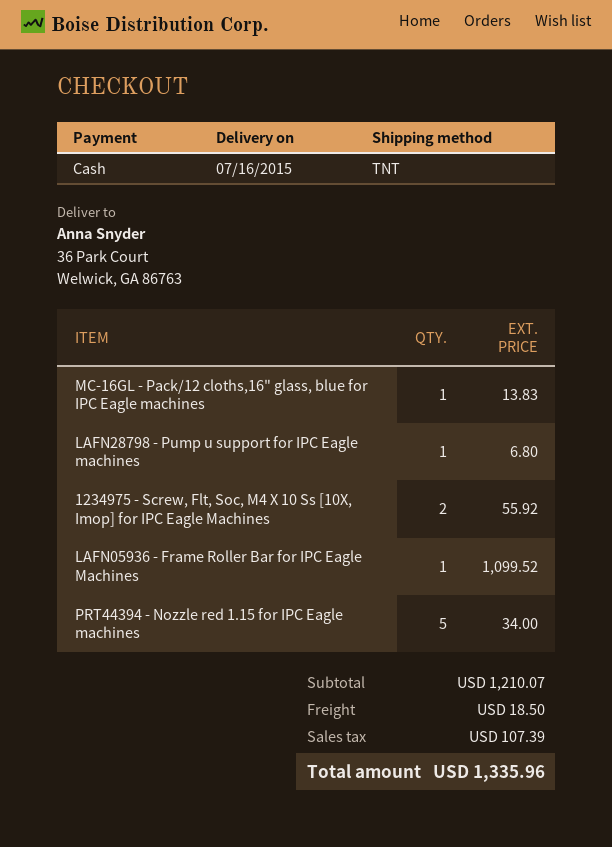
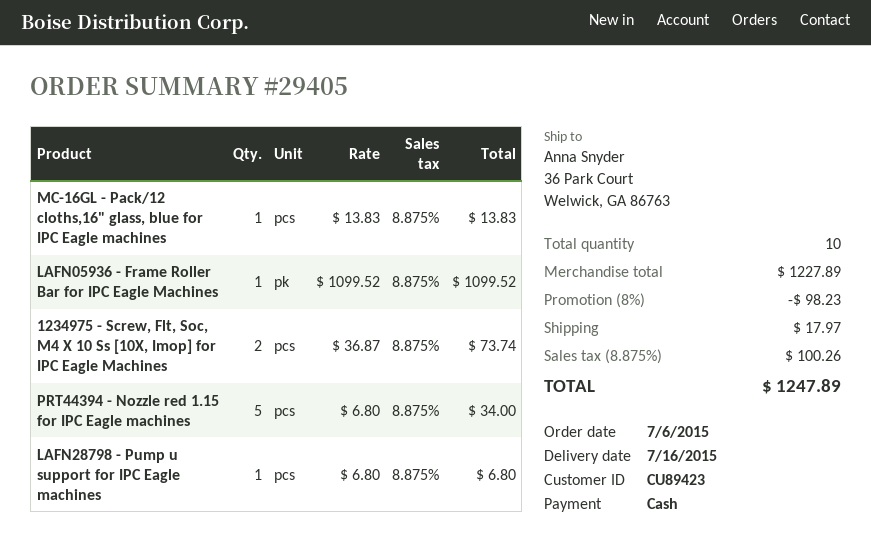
1234975 - Screw, Flt, Soc, M4 X 10 Ss [10X, Imop] for IPC Eagle Machines: 2 for 55.92 -> 2 for 73.74
subtotal: 1210.07 -> 1227.89
discount: none -> 8% = 98.23
shipping: 18.50 -> 17.97
tax: 107.39 -> 100.26
total: 1335.96 -> 1247.89

